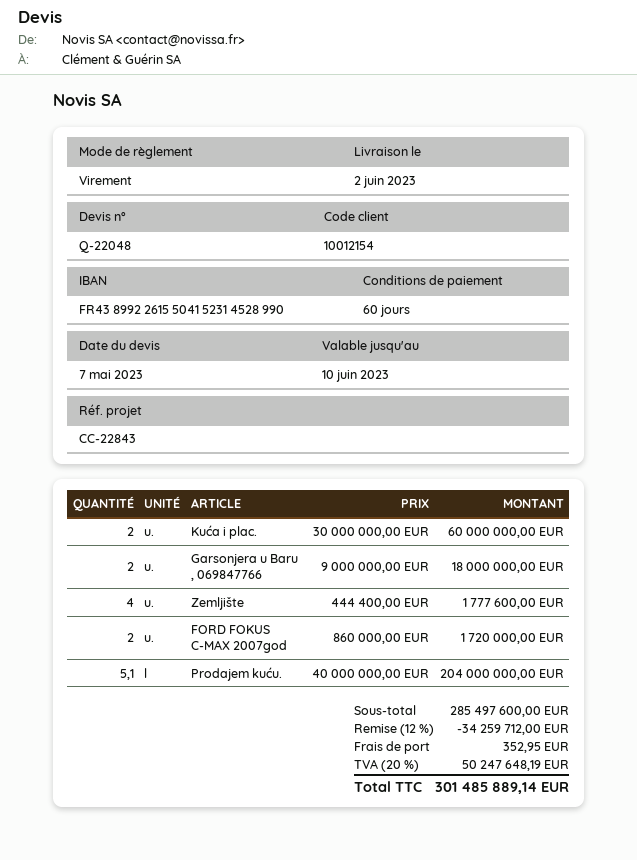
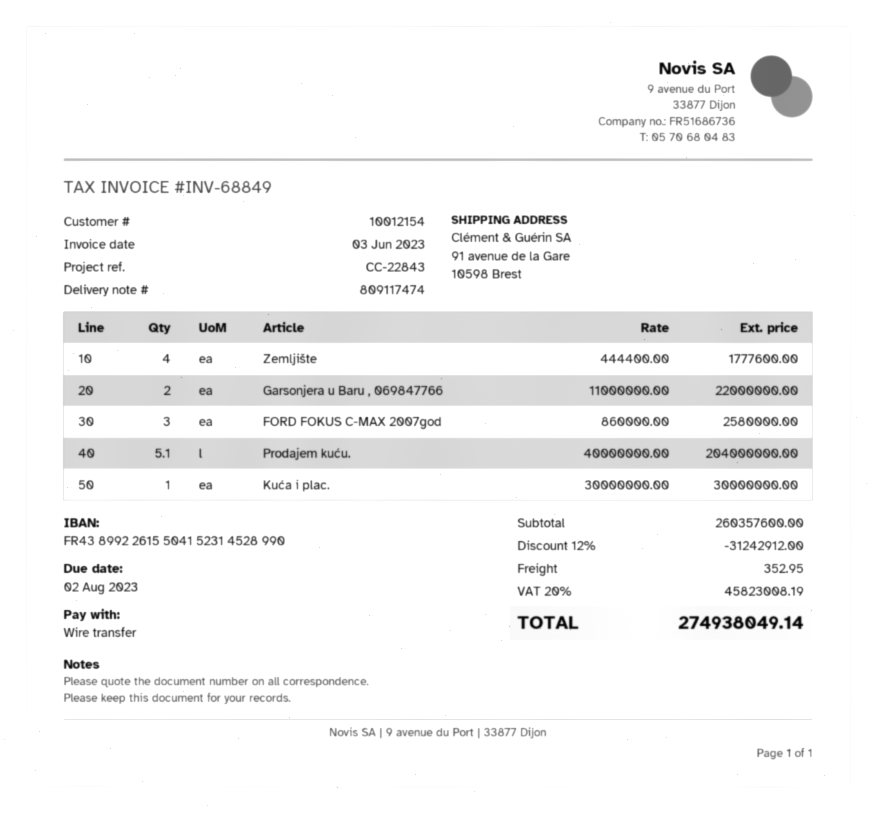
Kuća i plac.: 2 x 30000000.00 = 60000000.00 -> 1 x 30000000.00 = 30000000.00
Garsonjera u Baru , 069847766: 2 x 9000000.00 = 18000000.00 -> 2 x 11000000.00 = 22000000.00
FORD FOKUS C-MAX 2007god: 2 x 860000.00 = 1720000.00 -> 3 x 860000.00 = 2580000.00
subtotal: 285497600.00 -> 260357600.00
discount: 12% = 34259712.00 -> 12% = 31242912.00
tax: 20% = 50247648.19 -> 20% = 45823008.19
total: 301485889.14 -> 274938049.14

